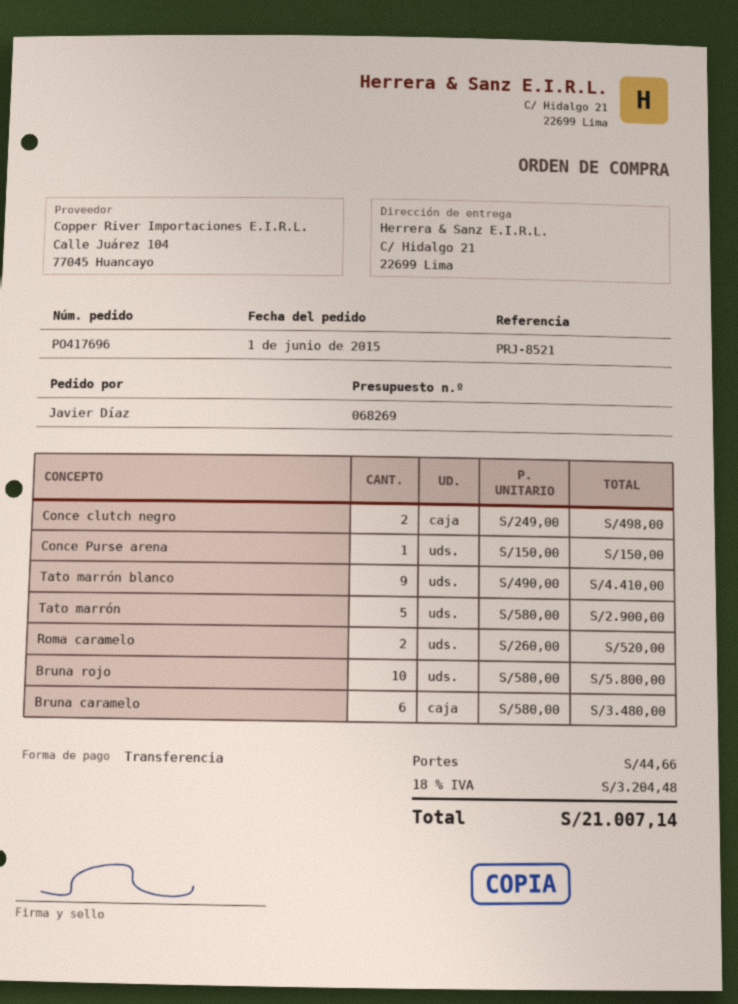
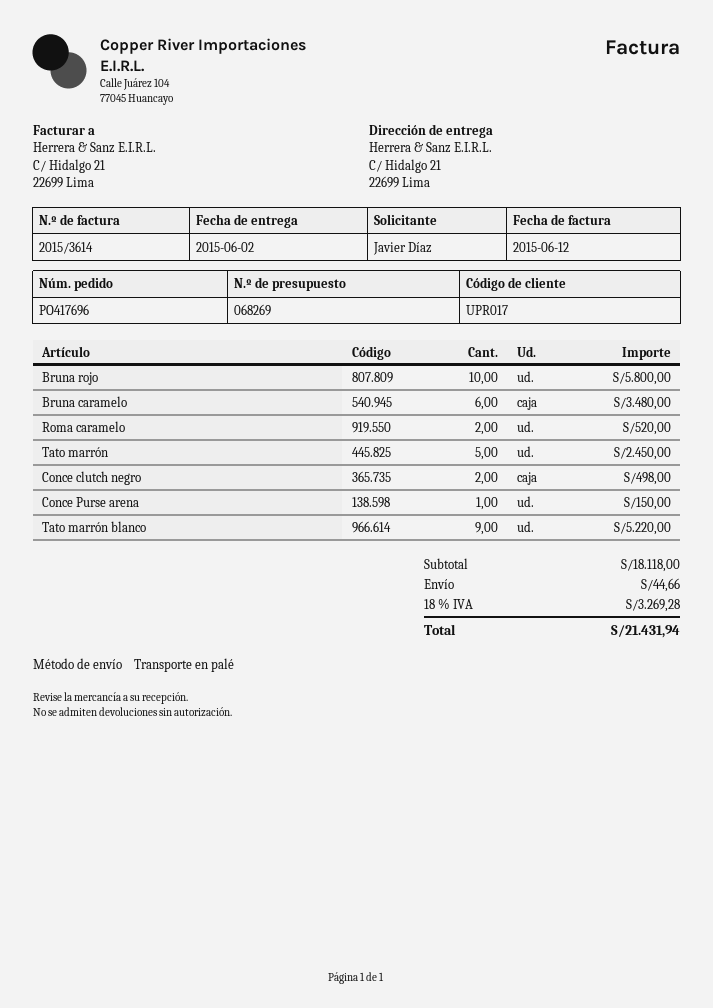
Tato marrón blanco: 9 for 4410.00 -> 9 for 5220.00
Tato marrón: 5 for 2900.00 -> 5 for 2450.00
tax: 18% = 3204.48 -> 18% = 3269.28
total: 21007.14 -> 21431.94

